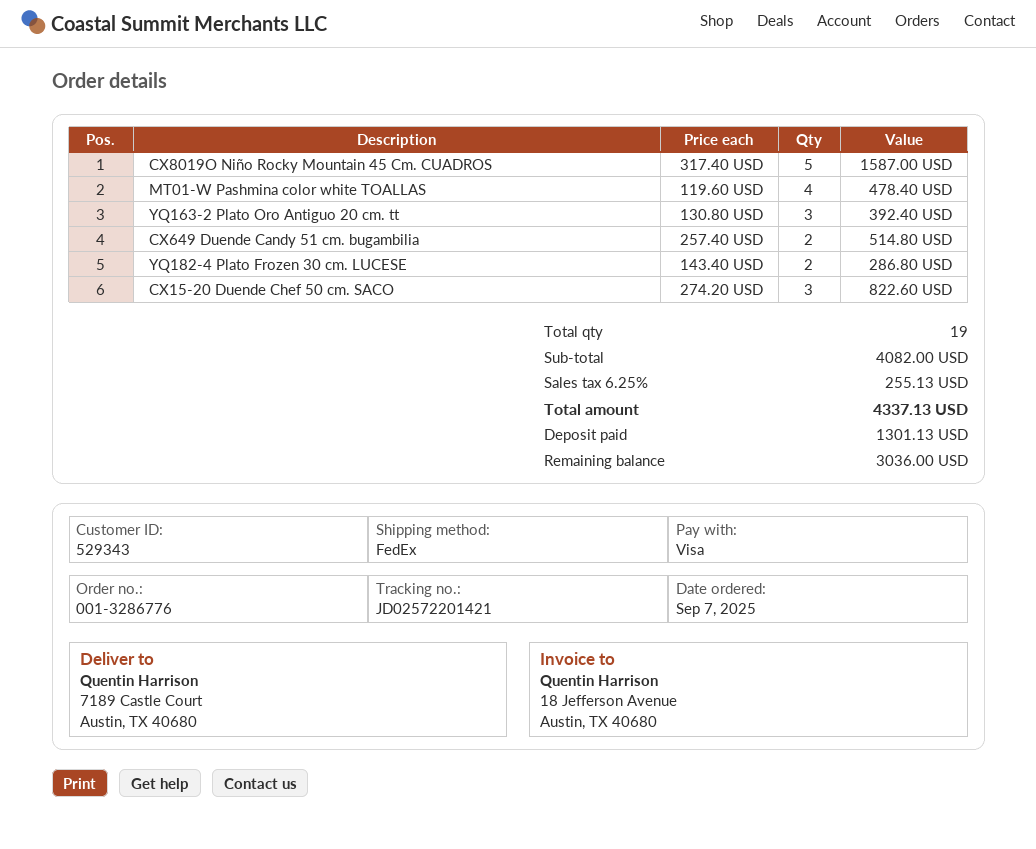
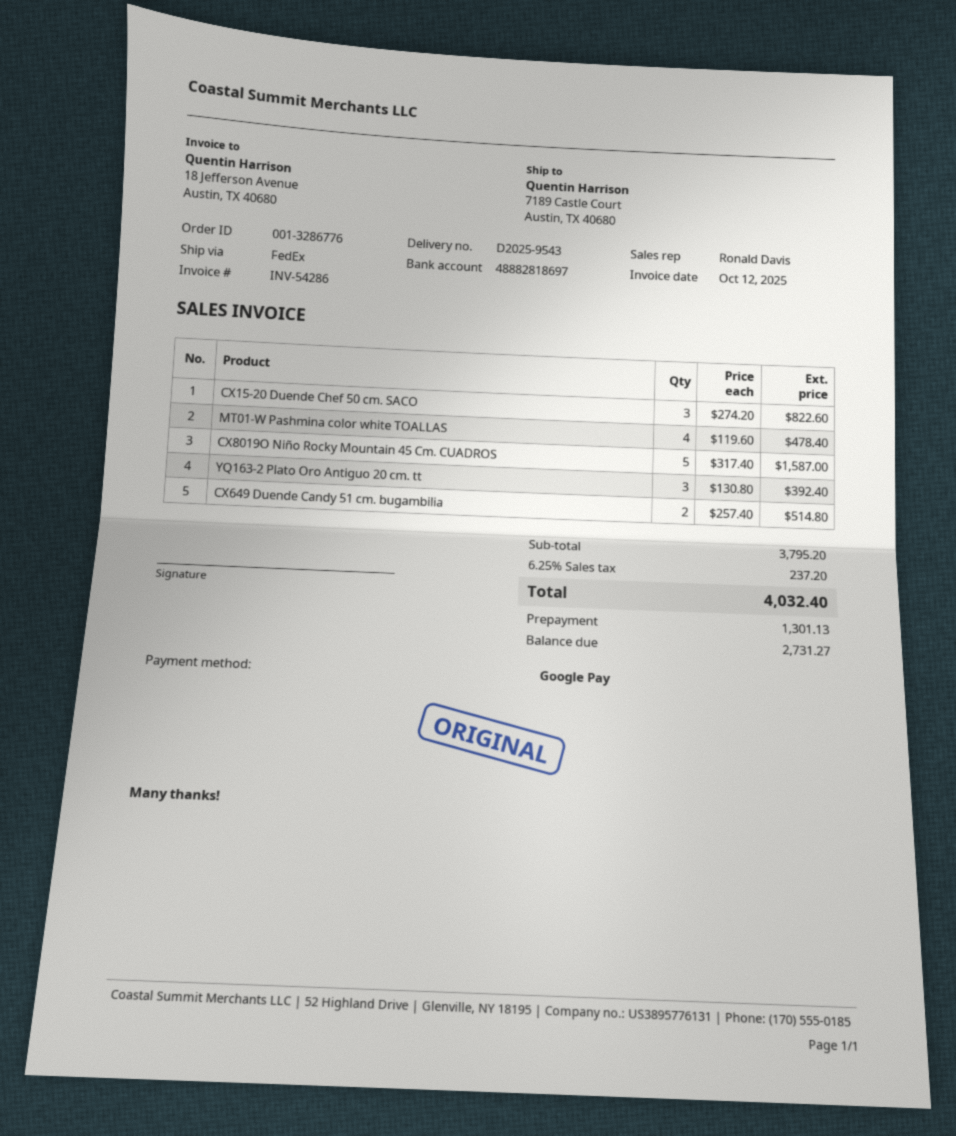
payment method: Visa -> Google Pay
YQ182-4 Plato Frozen 30 cm. LUCESE: 2 x 143.40 = 286.80 -> none
subtotal: 4082.00 -> 3795.20
tax: 6.25% = 255.13 -> 6.25% = 237.20
total: 4337.13 -> 4032.40
balance: 3036.00 -> 2731.27

